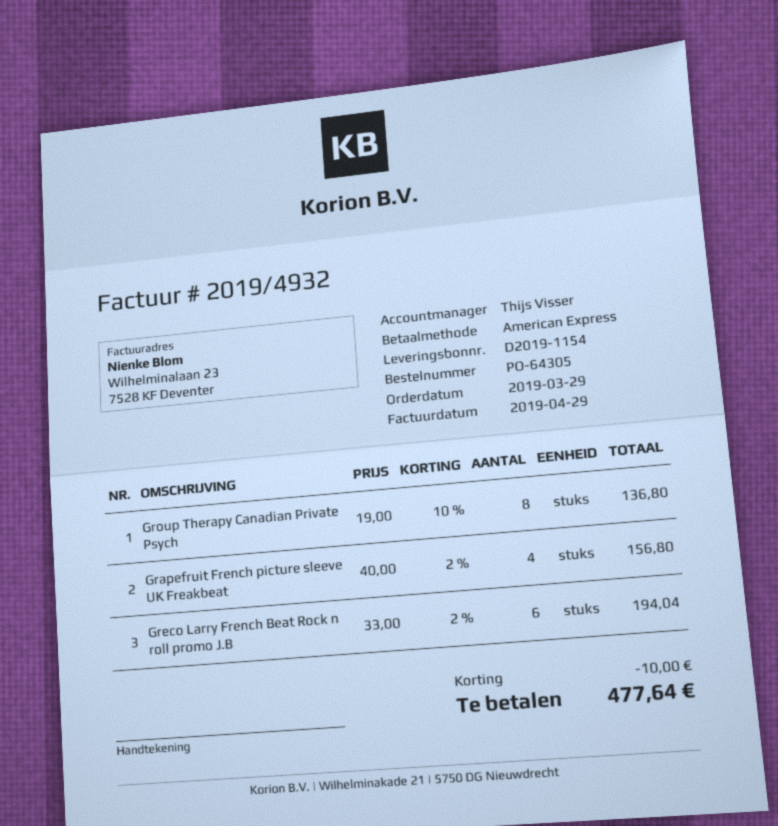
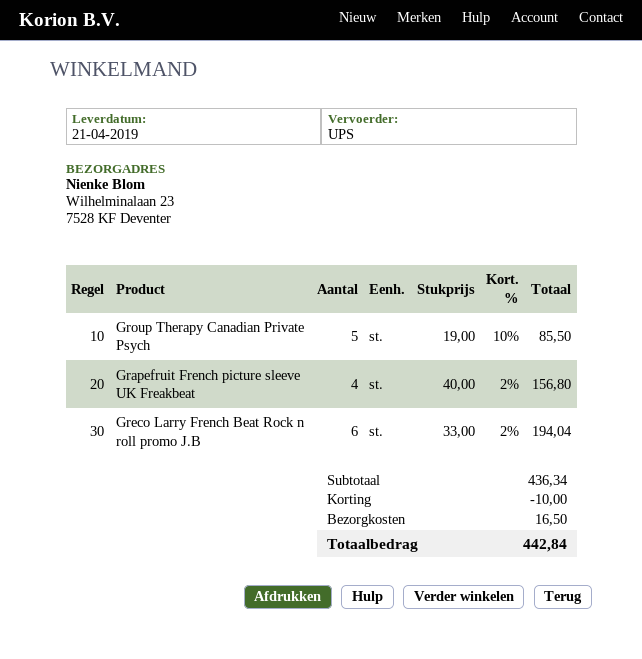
Group Therapy Canadian Private Psych: 8 x 19.00 - 10% = 136.80 -> 5 x 19.00 - 10% = 85.50
shipping: none -> 16.50
total: 477.64 -> 442.84

